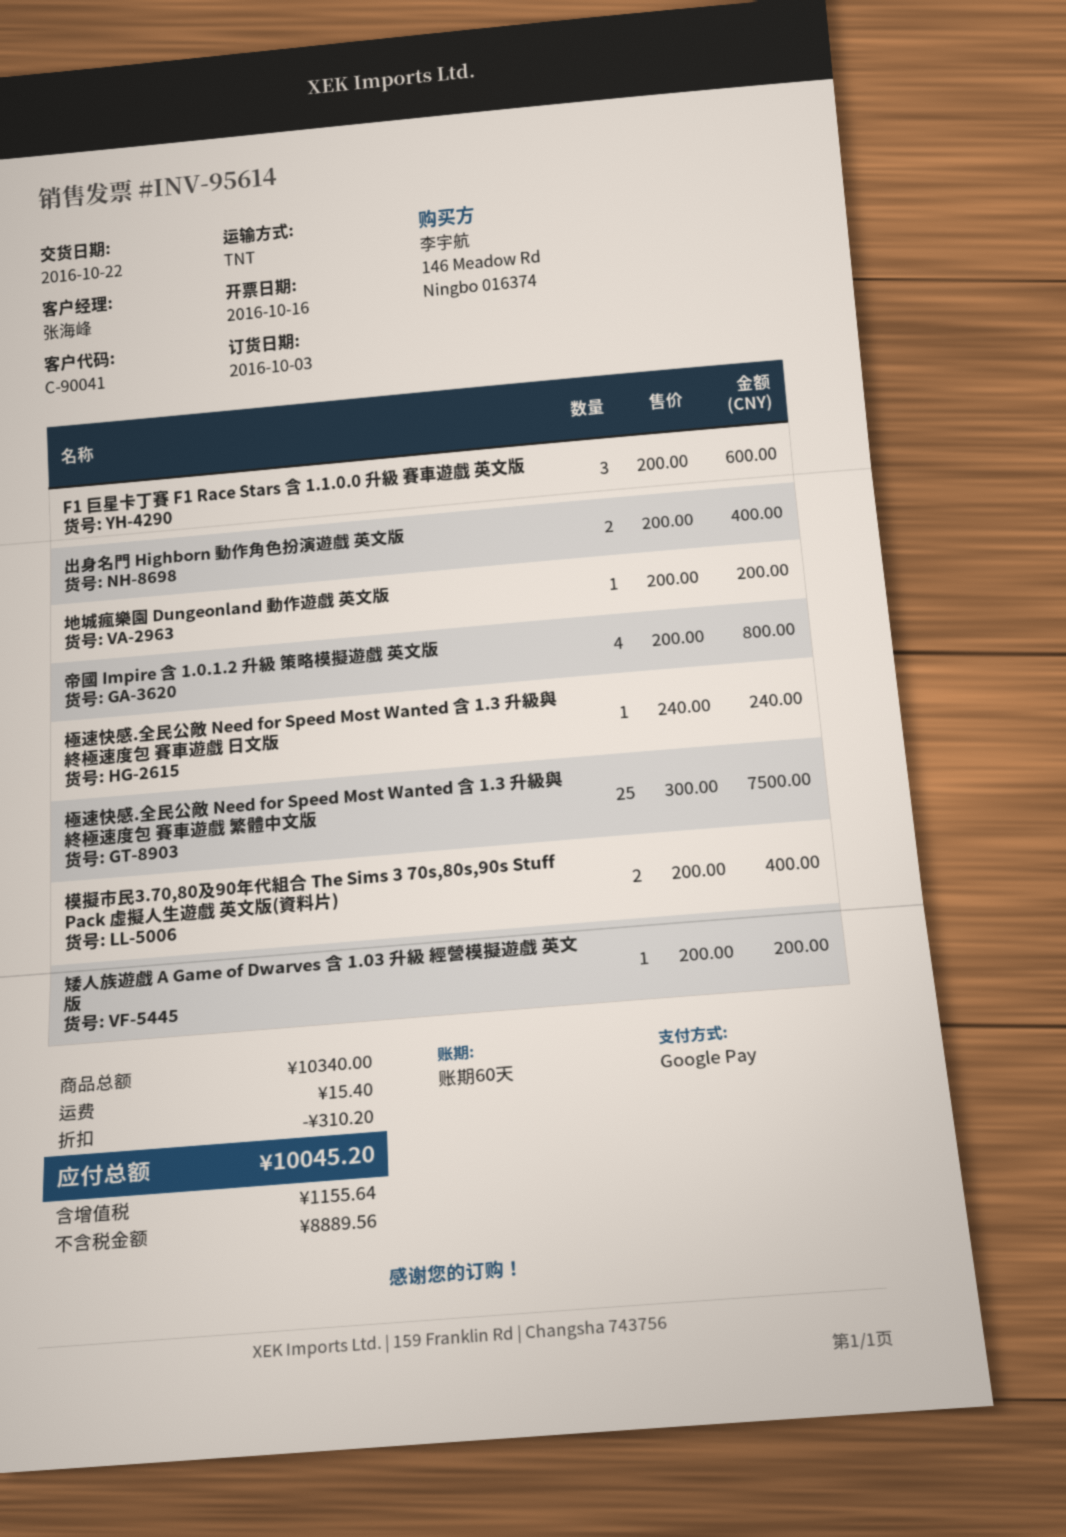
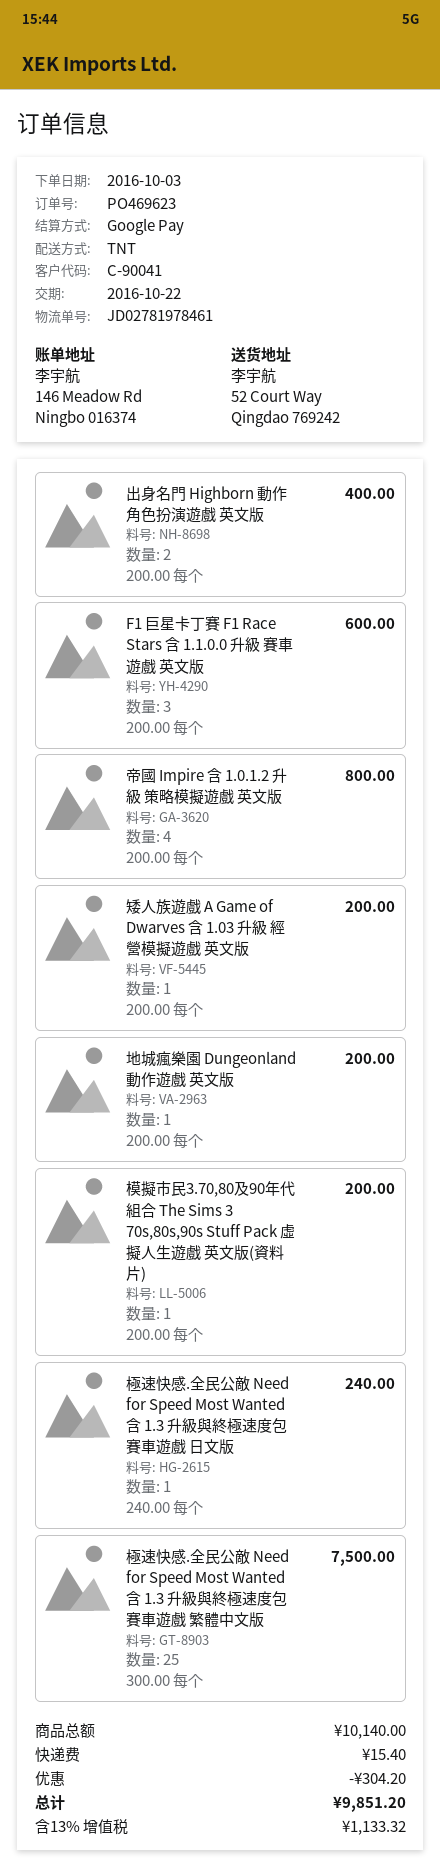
模擬市民3.70,80及90年代組合 The Sims 3 70s,80s,90s Stuff Pack 虛擬人生遊戲 英文版(資料片): 2 x 200.00 = 400.00 -> 1 x 200.00 = 200.00
subtotal: 10340.00 -> 10140.00
discount: 310.20 -> 304.20
tax: 1155.64 -> 1133.32
total: 10045.20 -> 9851.20

